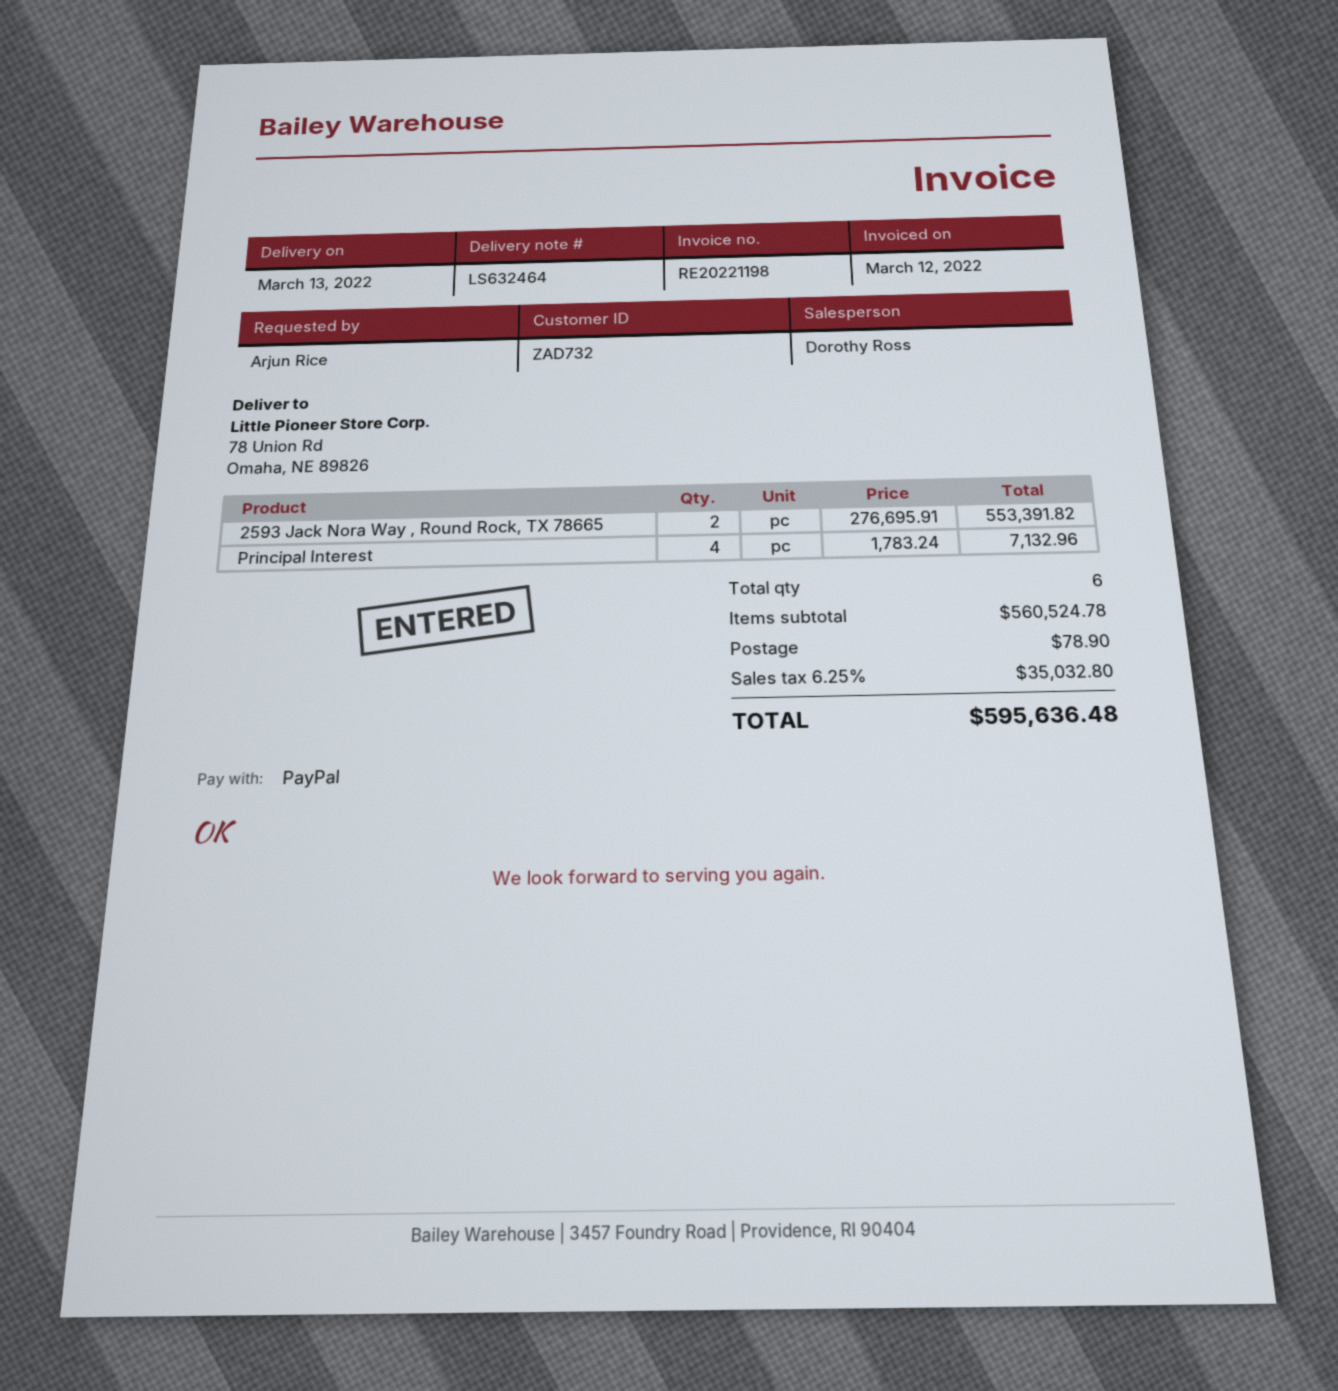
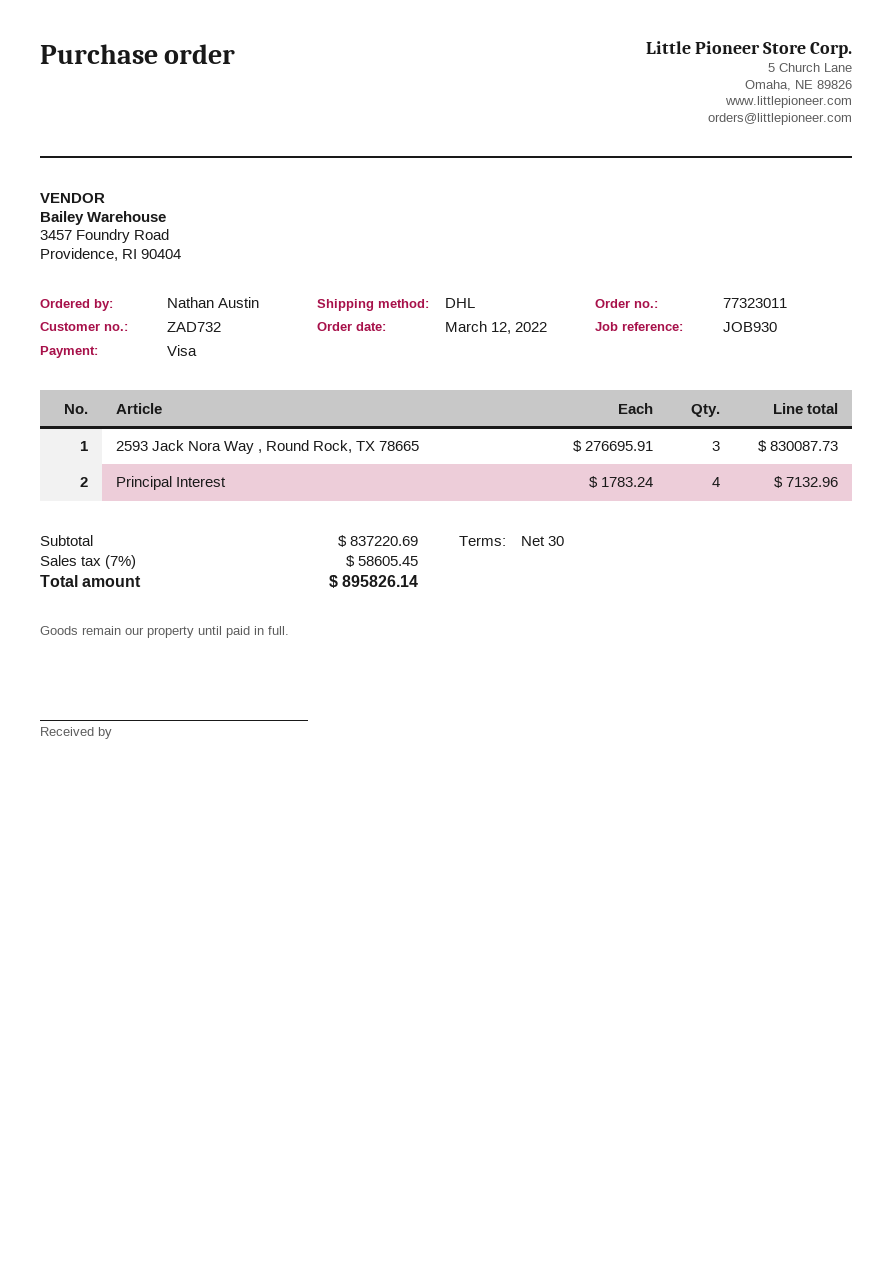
ordered by: Arjun Rice -> Nathan Austin
payment method: PayPal -> Visa
2593 Jack Nora Way , Round Rock, TX 78665: 2 x 276695.91 = 553391.82 -> 3 x 276695.91 = 830087.73
subtotal: 560524.78 -> 837220.69
shipping: 78.90 -> none
tax: 6.25% = 35032.80 -> 7% = 58605.45
total: 595636.48 -> 895826.14

